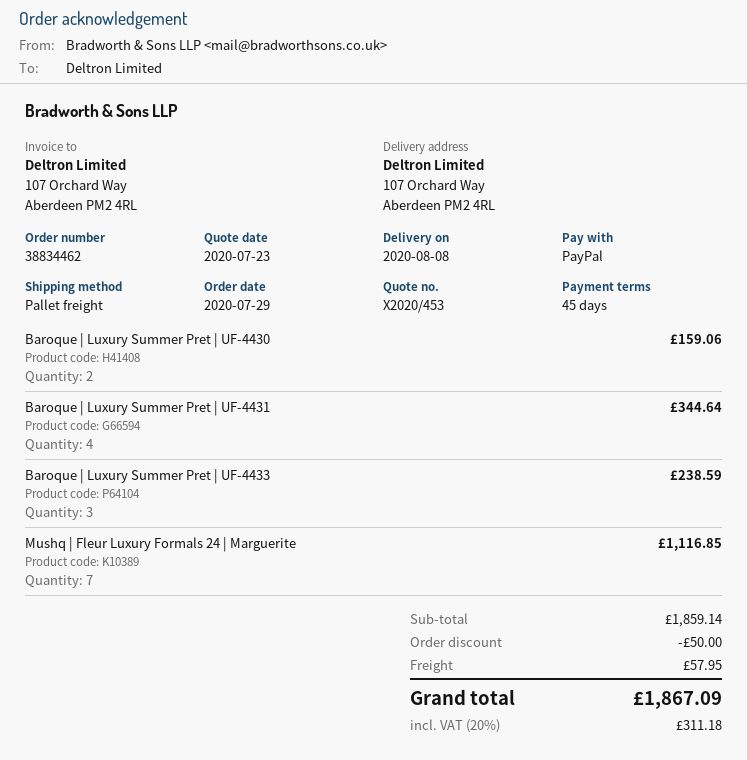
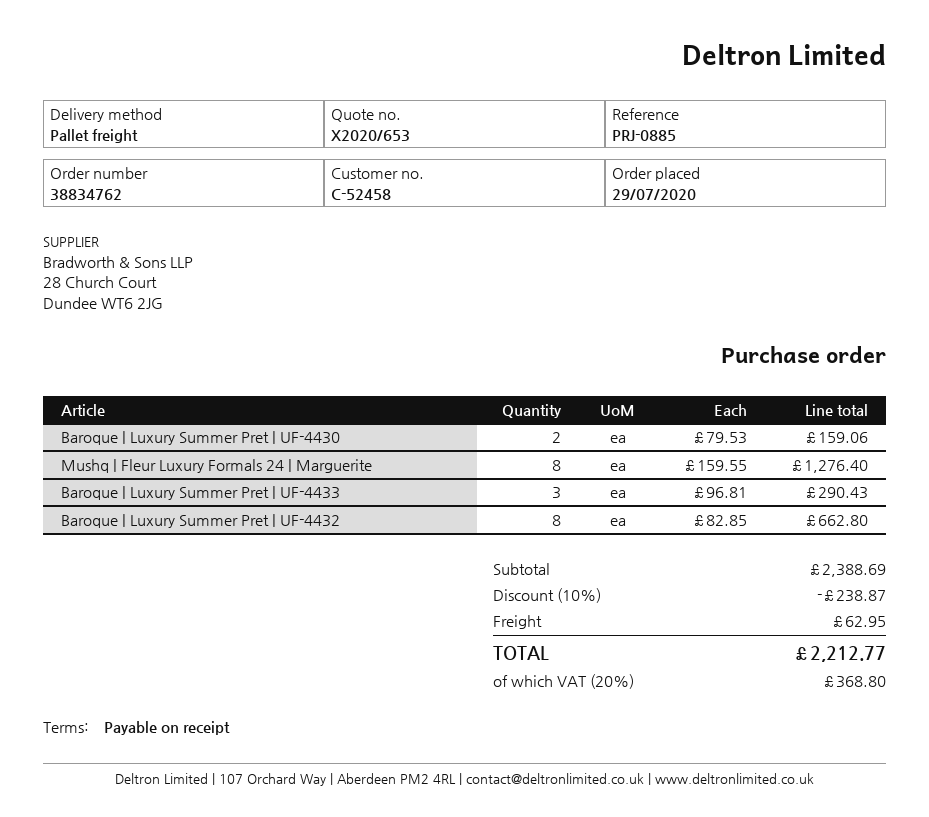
quote number: X2020/453 -> X2020/653
order number: 38834462 -> 38834762
payment terms: 45 days -> on receipt
Baroque | Luxury Summer Pret | UF-4431: 4 for 344.64 -> none
Baroque | Luxury Summer Pret | UF-4433: 3 for 238.59 -> 3 for 290.43
Mushq | Fleur Luxury Formals 24 | Marguerite: 7 for 1116.85 -> 8 for 1276.40
Baroque | Luxury Summer Pret | UF-4432: none -> 8 for 662.80
subtotal: 1859.14 -> 2388.69
discount: 50.00 -> 238.87
shipping: 57.95 -> 62.95
tax: 20% = 311.18 -> 20% = 368.80
total: 1867.09 -> 2212.77

